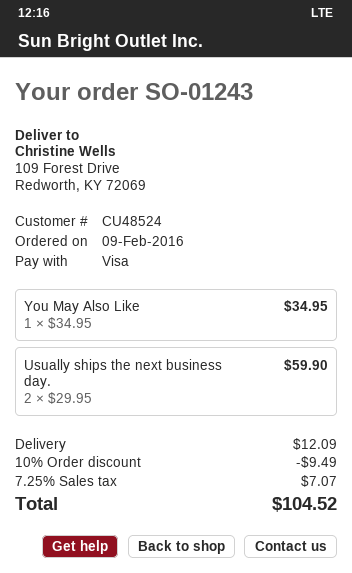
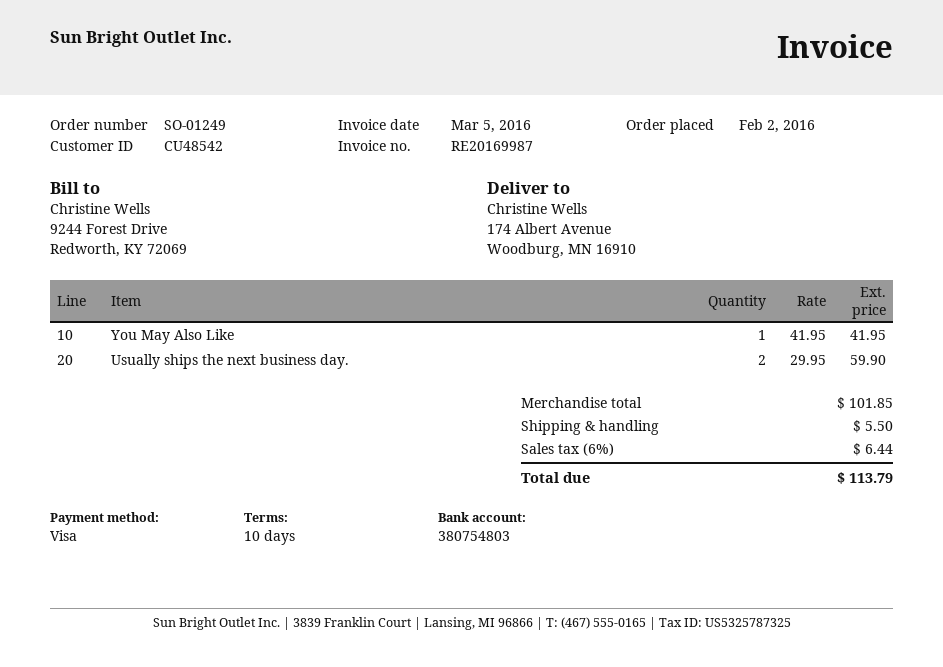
order number: SO-01243 -> SO-01249
order date: 2016-02-09 -> 2016-02-02
customer number: CU48524 -> CU48542
ship to: 109 Forest Drive, Redworth, KY 72069 -> 174 Albert Avenue, Woodburg, MN 16910
You May Also Like: 1 x 34.95 = 34.95 -> 1 x 41.95 = 41.95
discount: 10% = 9.49 -> none
shipping: 12.09 -> 5.50
tax: 7.25% = 7.07 -> 6% = 6.44
total: 104.52 -> 113.79

